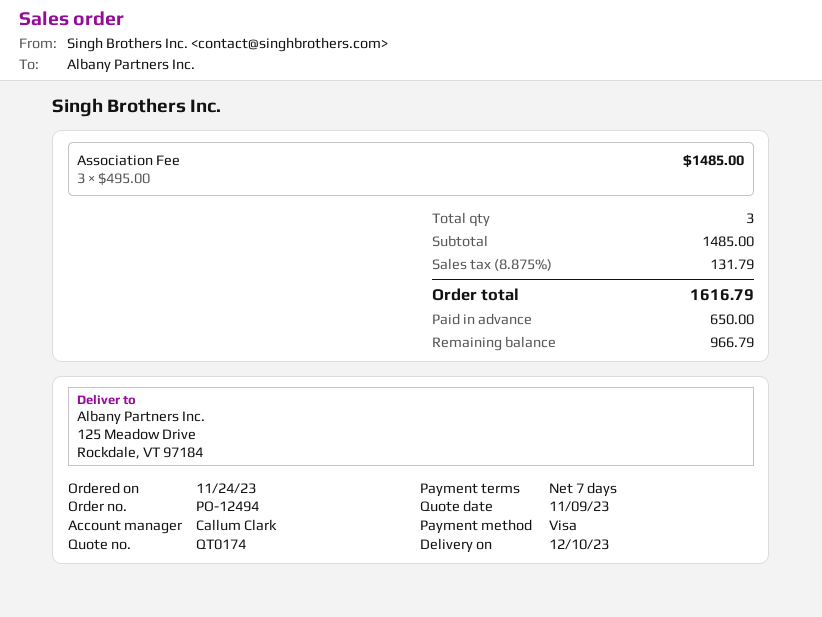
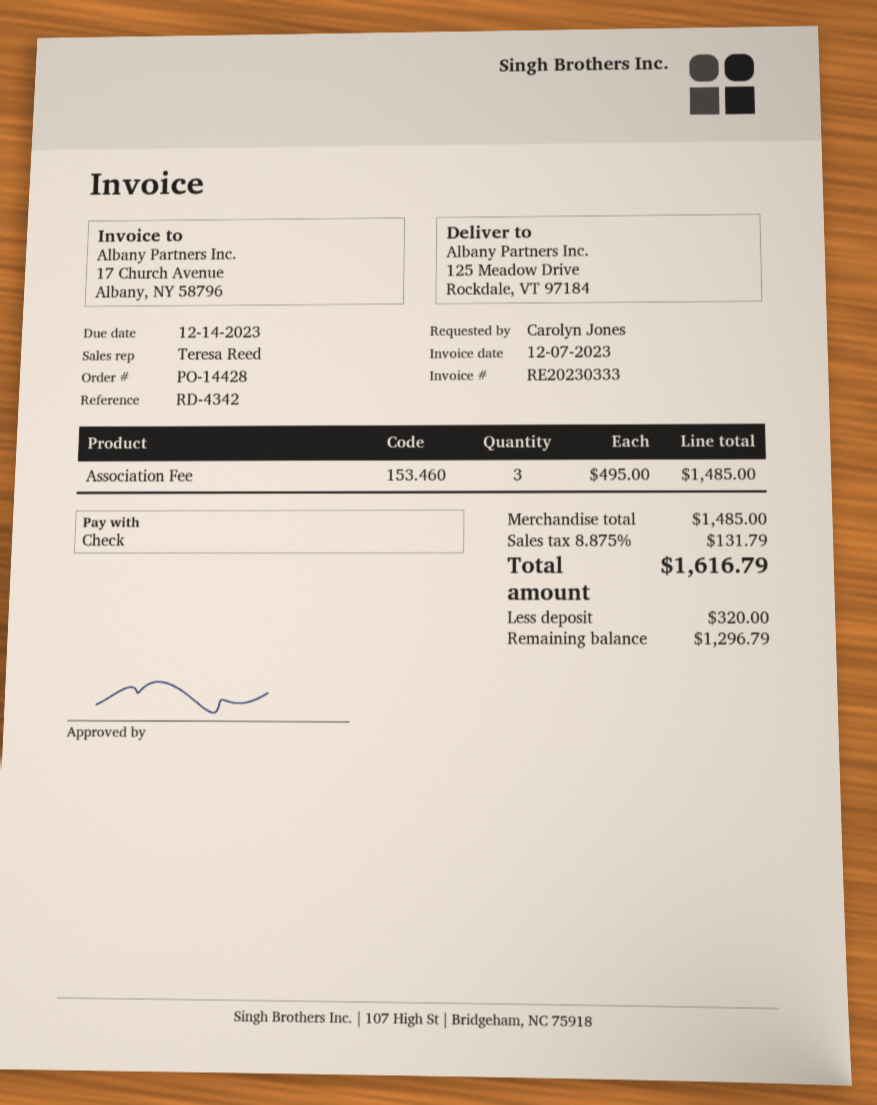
order number: PO-12494 -> PO-14428
sales rep: Callum Clark -> Teresa Reed
payment method: Visa -> cheque
deposit: 650.00 -> 320.00
balance: 966.79 -> 1296.79

